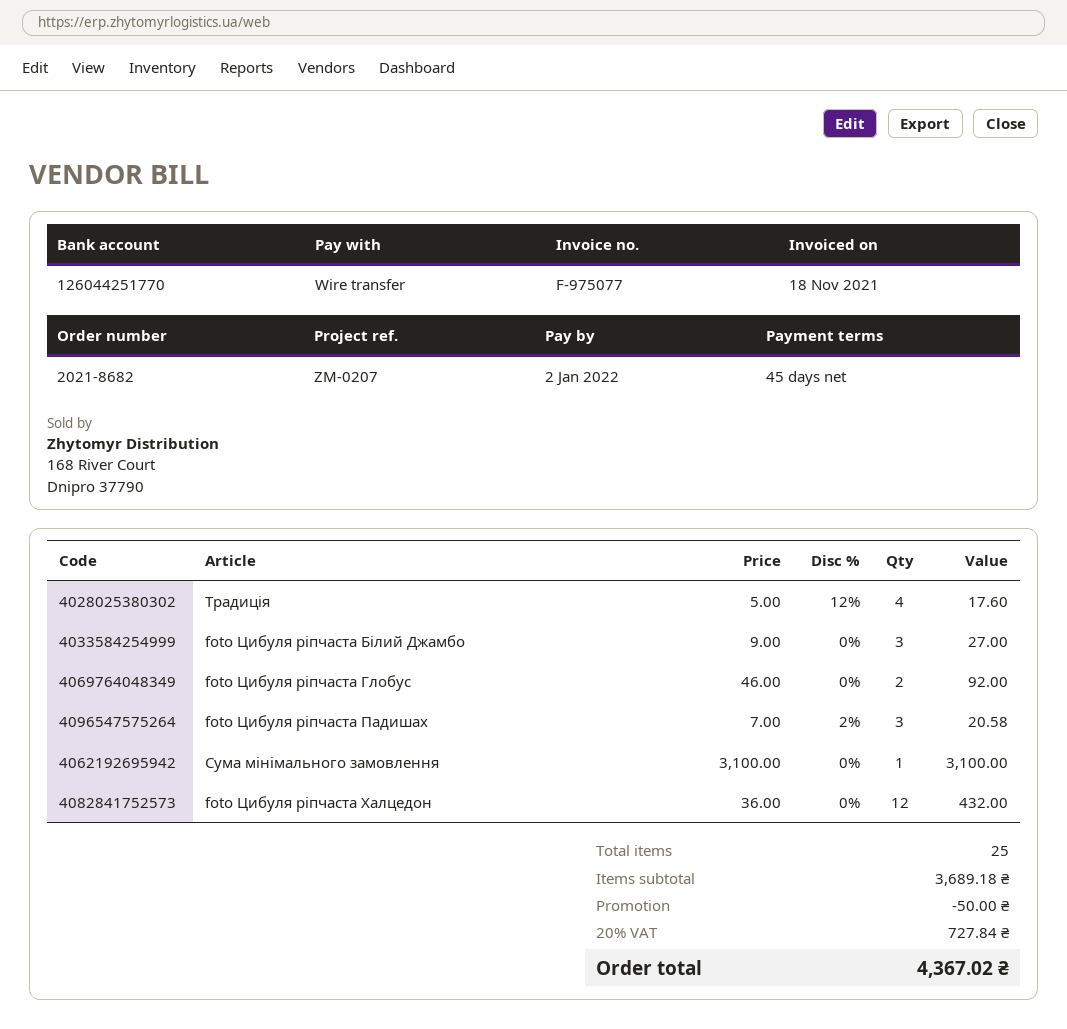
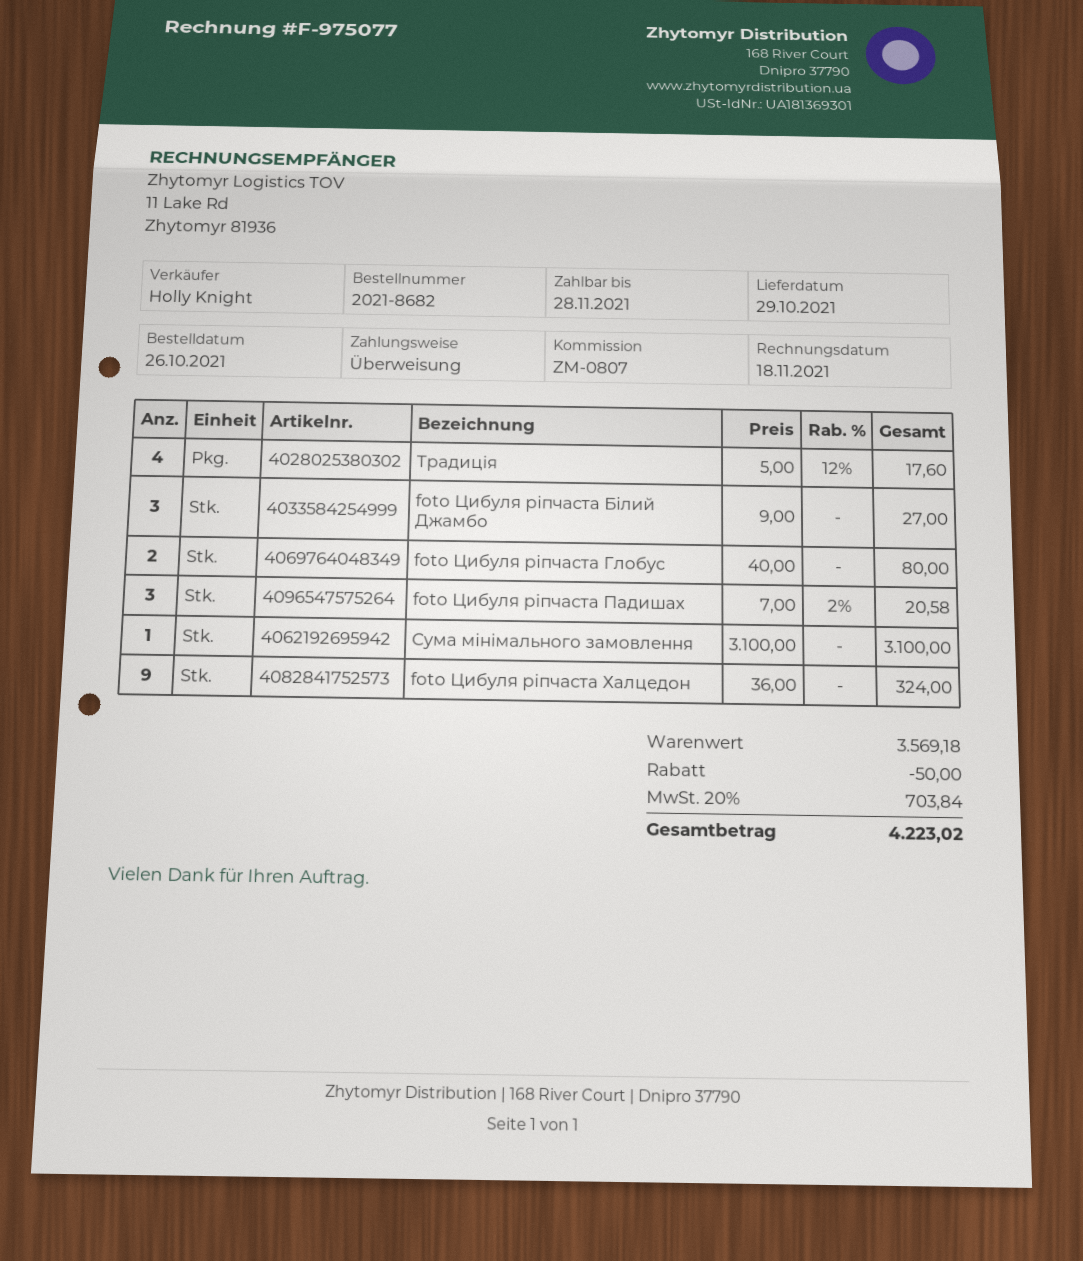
due date: 2022-01-02 -> 2021-11-28
reference: ZM-0207 -> ZM-0807
foto Цибуля ріпчаста Глобус: 2 x 46.00 = 92.00 -> 2 x 40.00 = 80.00
foto Цибуля ріпчаста Халцедон: 12 x 36.00 = 432.00 -> 9 x 36.00 = 324.00
subtotal: 3689.18 -> 3569.18
tax: 20% = 727.84 -> 20% = 703.84
total: 4367.02 -> 4223.02

